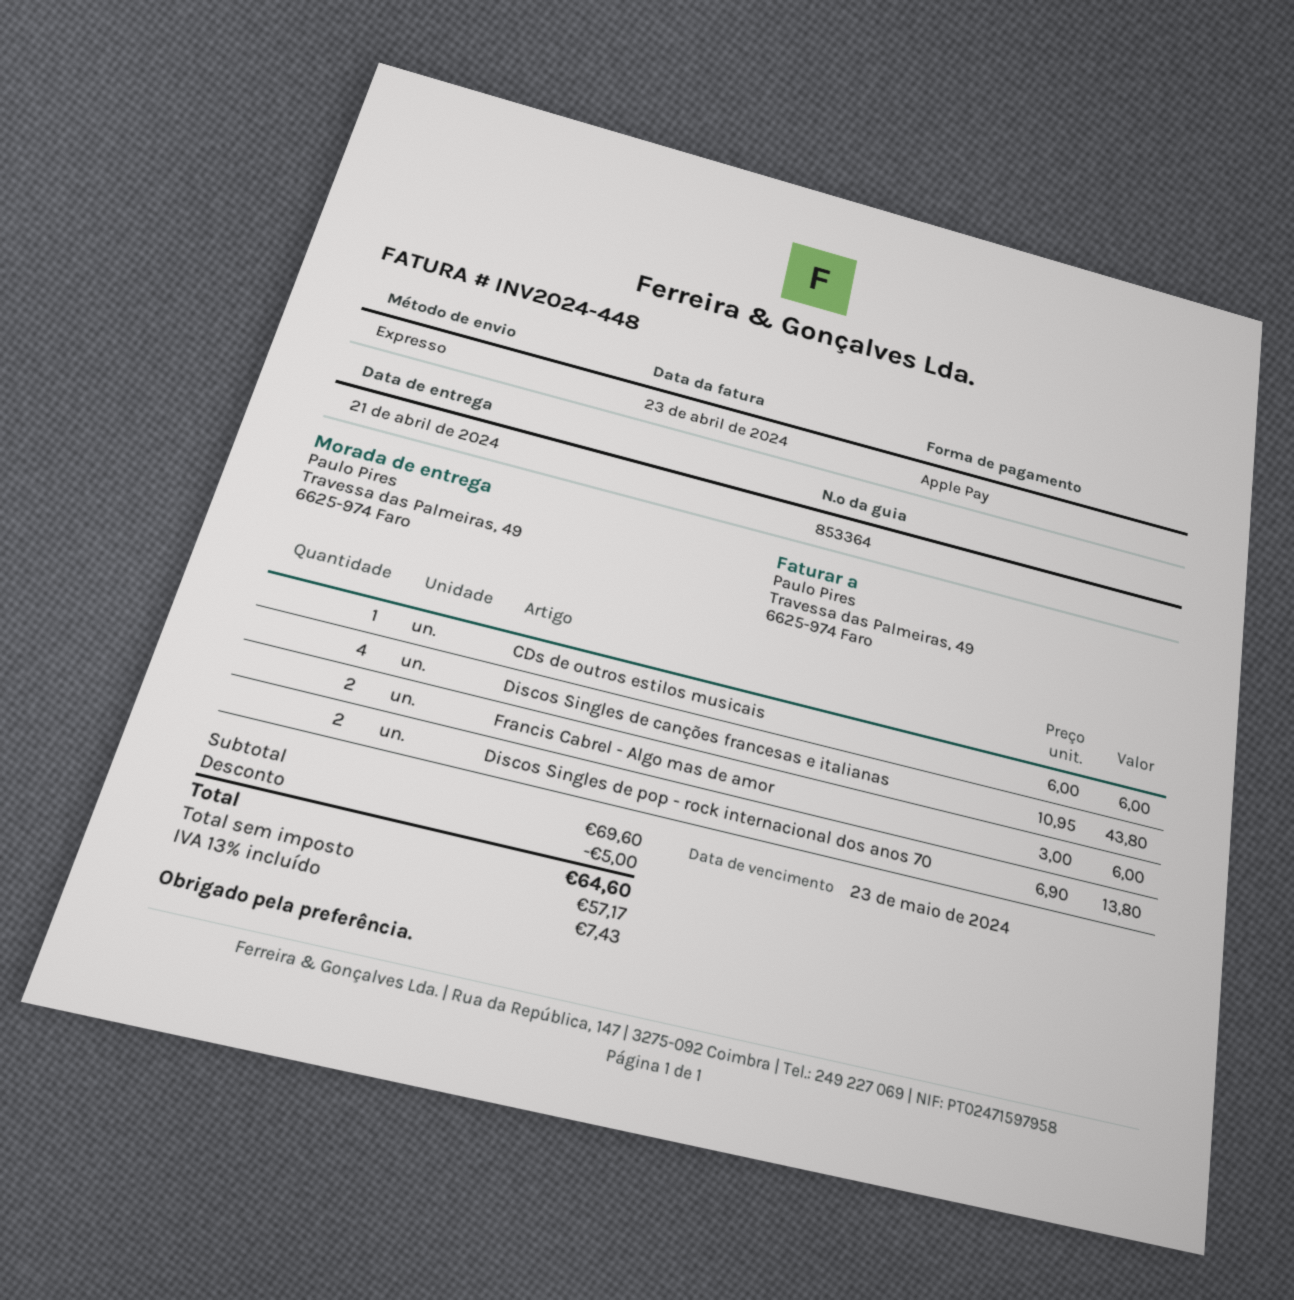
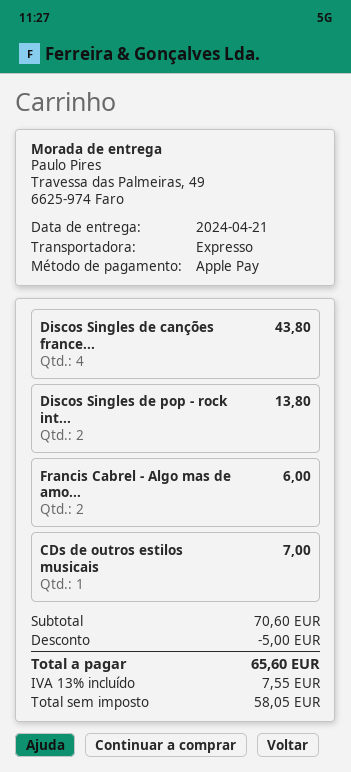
CDs de outros estilos musicais: 1 for 6.00 -> 1 for 7.00
subtotal: 69.60 -> 70.60
net: 57.17 -> 58.05
tax: 13% = 7.43 -> 13% = 7.55
total: 64.60 -> 65.60

